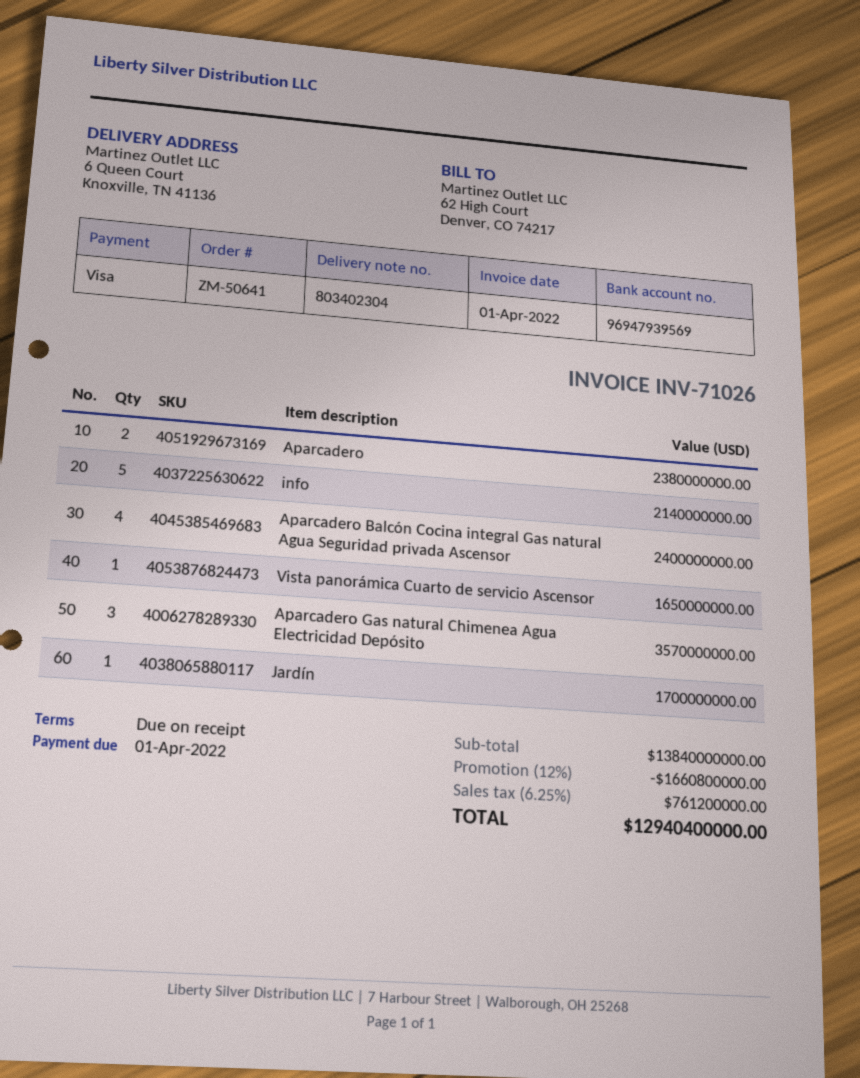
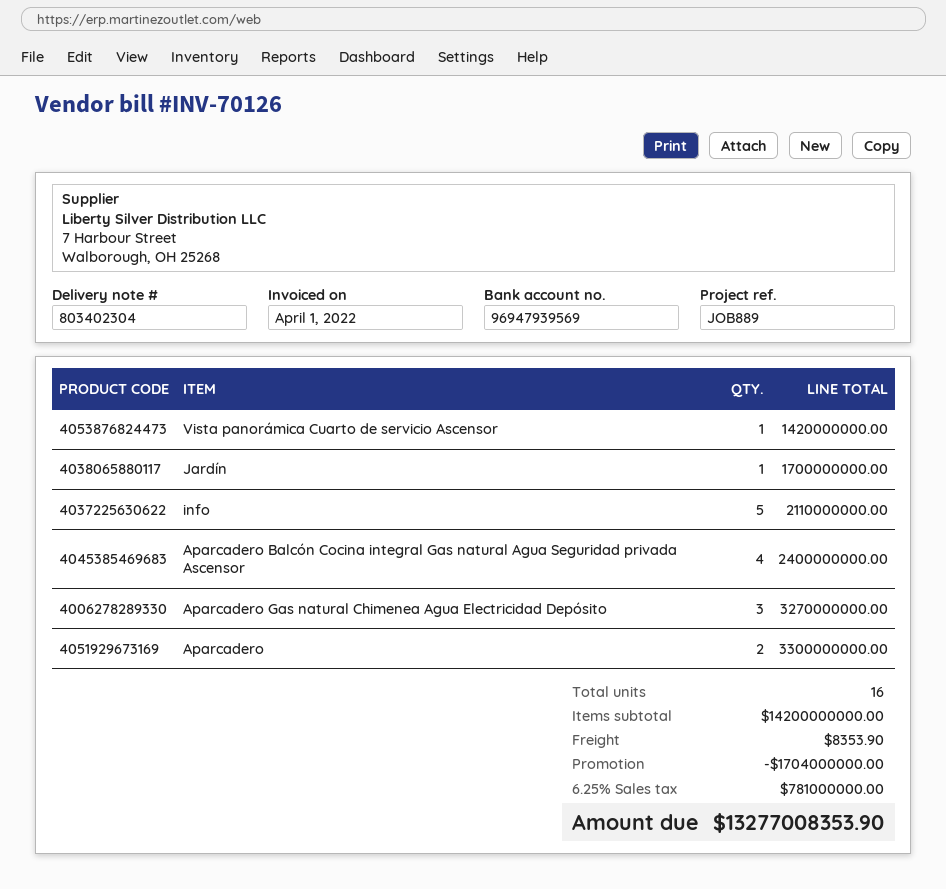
invoice number: INV-71026 -> INV-70126
Aparcadero: 2 for 2380000000.00 -> 2 for 3300000000.00
info: 5 for 2140000000.00 -> 5 for 2110000000.00
Vista panorámica Cuarto de servicio Ascensor: 1 for 1650000000.00 -> 1 for 1420000000.00
Aparcadero Gas natural Chimenea Agua Electricidad Depósito: 3 for 3570000000.00 -> 3 for 3270000000.00
subtotal: 13840000000.00 -> 14200000000.00
discount: 1660800000.00 -> 1704000000.00
shipping: none -> 8353.90
tax: 6.25% = 761200000.00 -> 6.25% = 781000000.00
total: 12940400000.00 -> 13277008353.90

